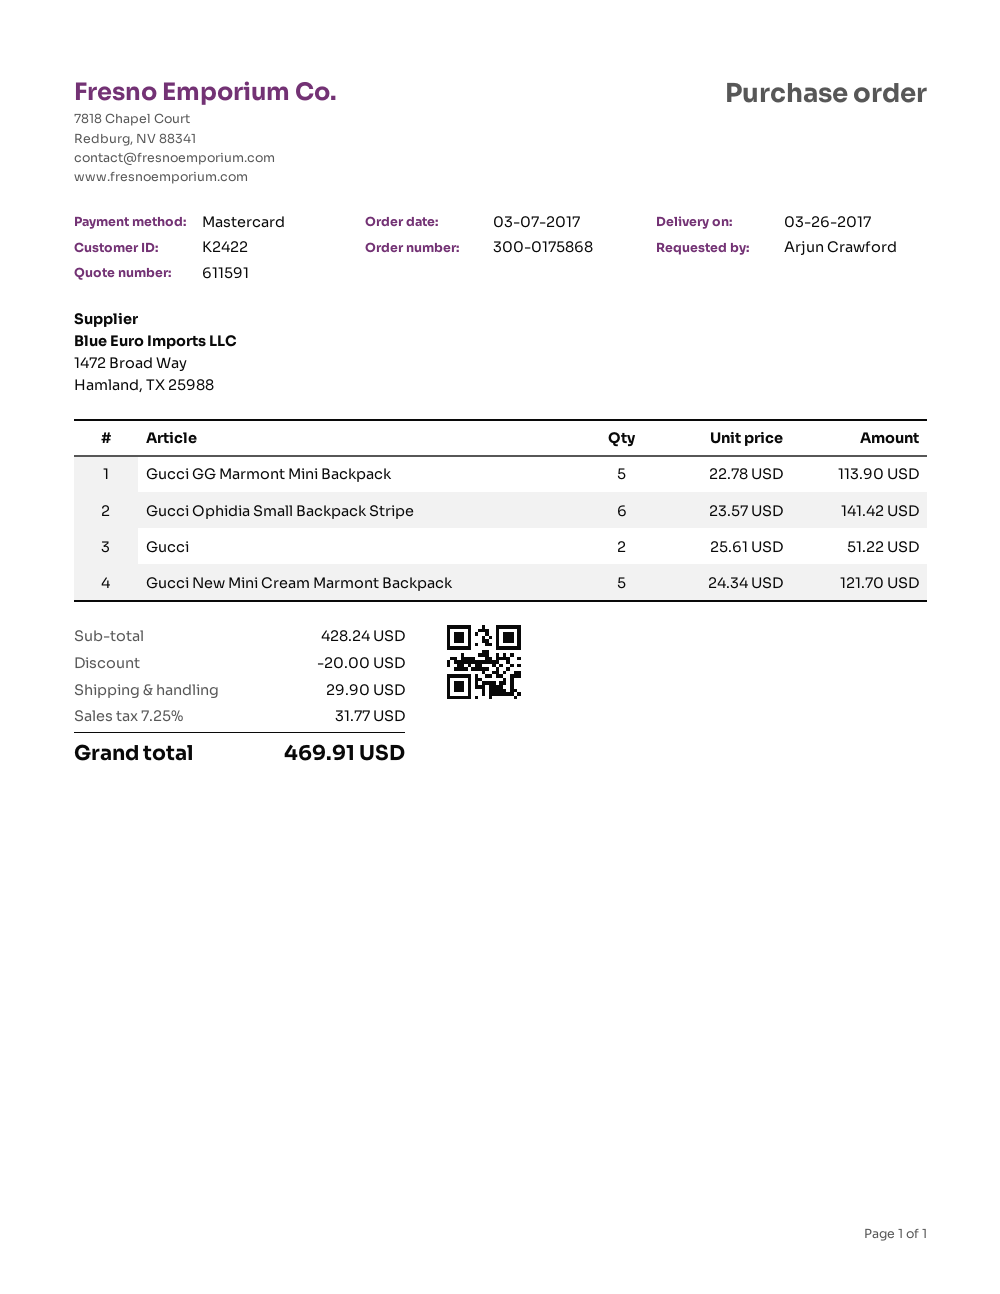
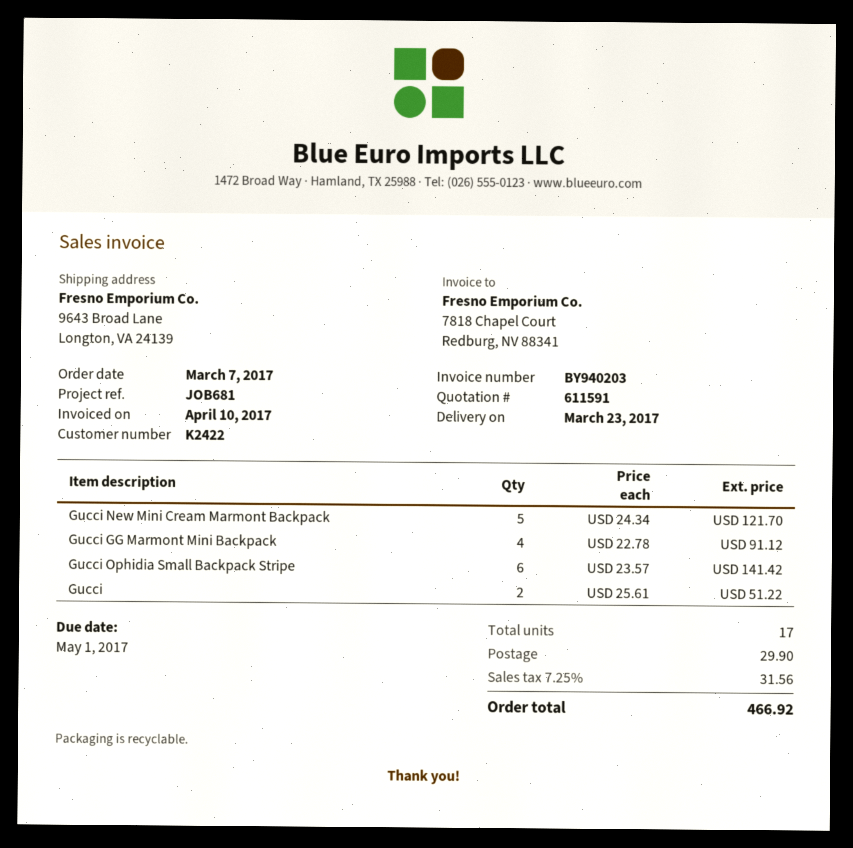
delivery date: 2017-03-26 -> 2017-03-23
Gucci GG Marmont Mini Backpack: 5 x 22.78 = 113.90 -> 4 x 22.78 = 91.12
discount: 20.00 -> none
tax: 7.25% = 31.77 -> 7.25% = 31.56
total: 469.91 -> 466.92

